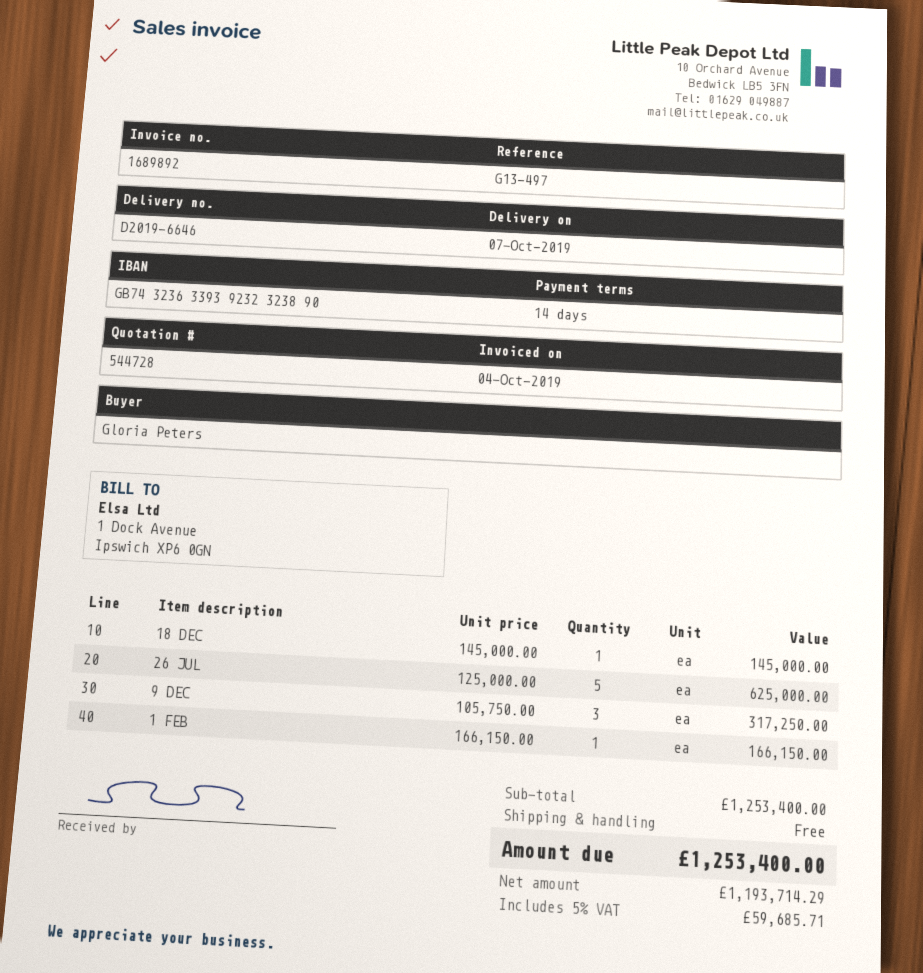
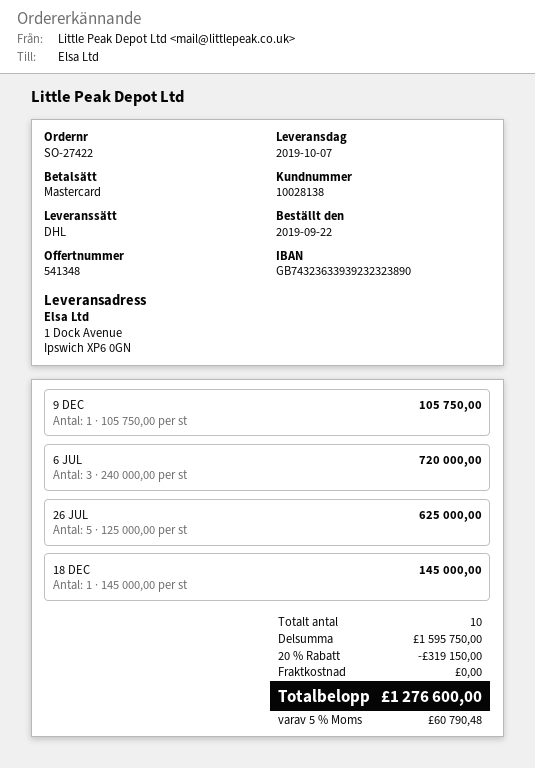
quote number: 544728 -> 541348
9 DEC: 3 x 105750.00 = 317250.00 -> 1 x 105750.00 = 105750.00
1 FEB: 1 x 166150.00 = 166150.00 -> none
6 JUL: none -> 3 x 240000.00 = 720000.00
subtotal: 1253400.00 -> 1595750.00
discount: none -> 20% = 319150.00
tax: 5% = 59685.71 -> 5% = 60790.48
total: 1253400.00 -> 1276600.00

